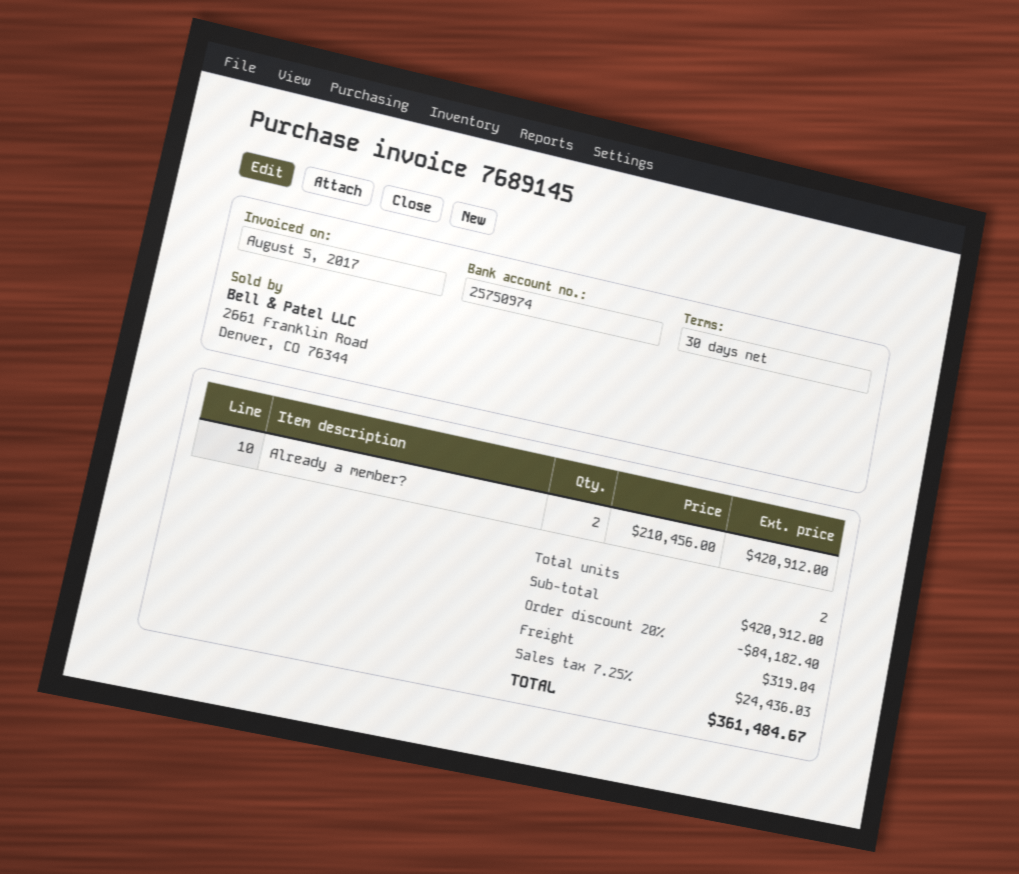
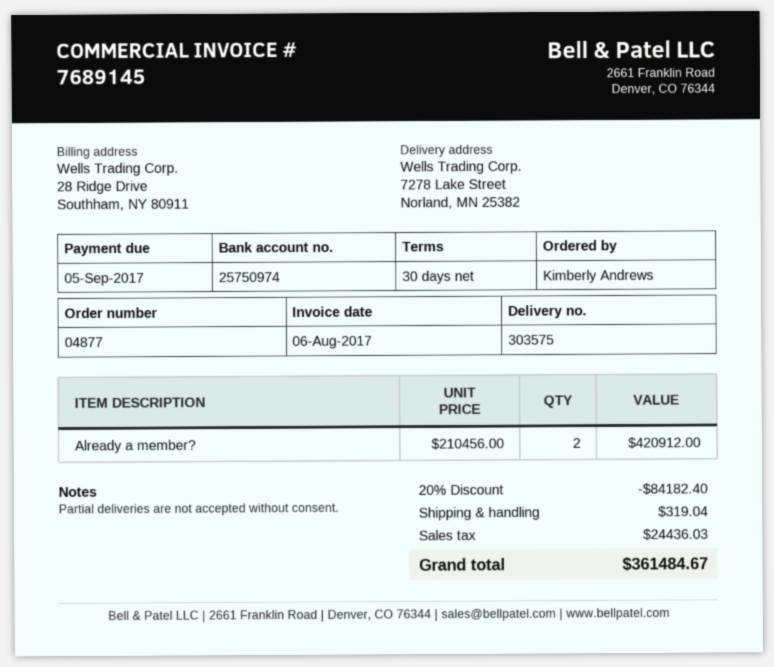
invoice date: 2017-08-05 -> 2017-08-06

